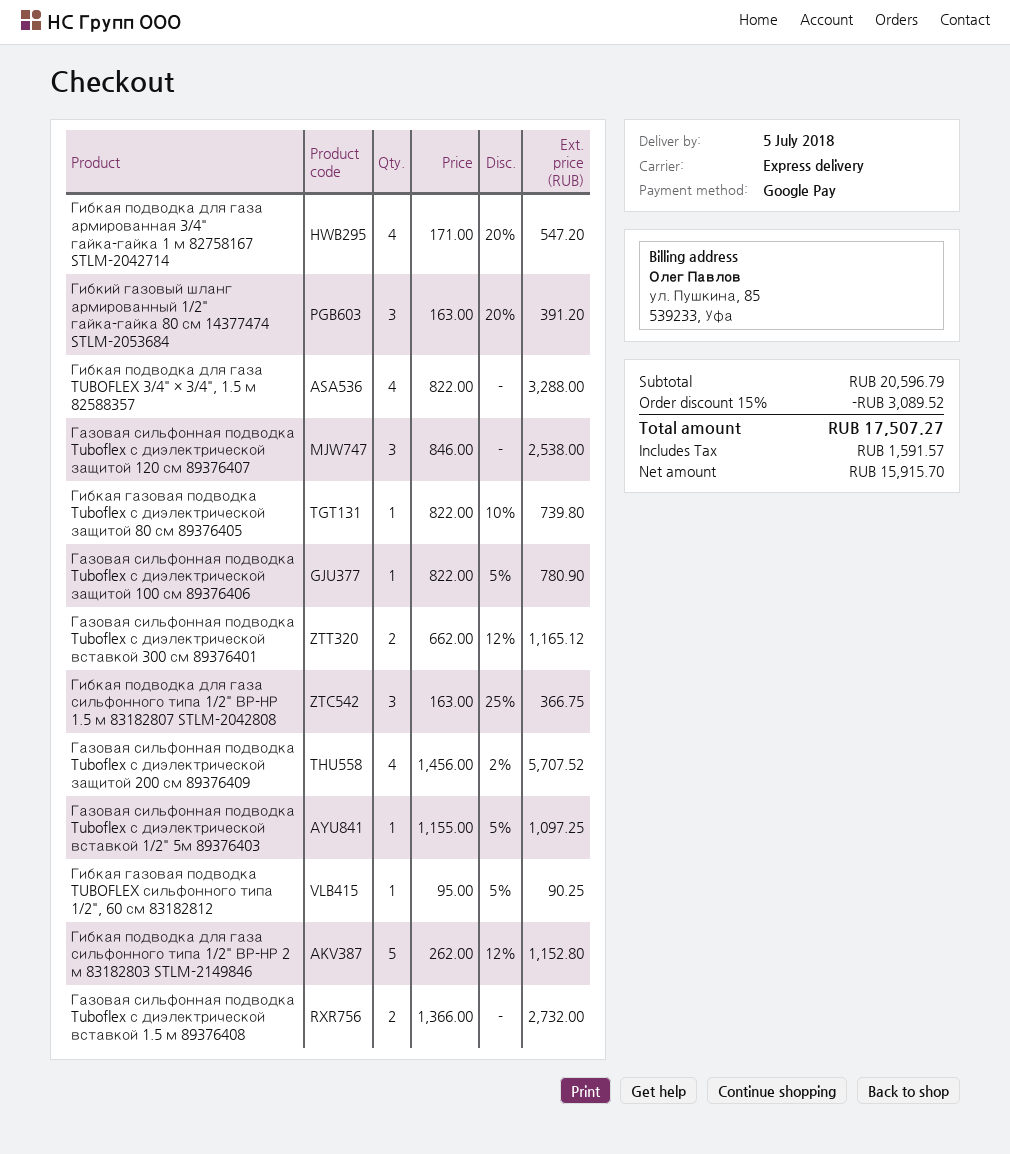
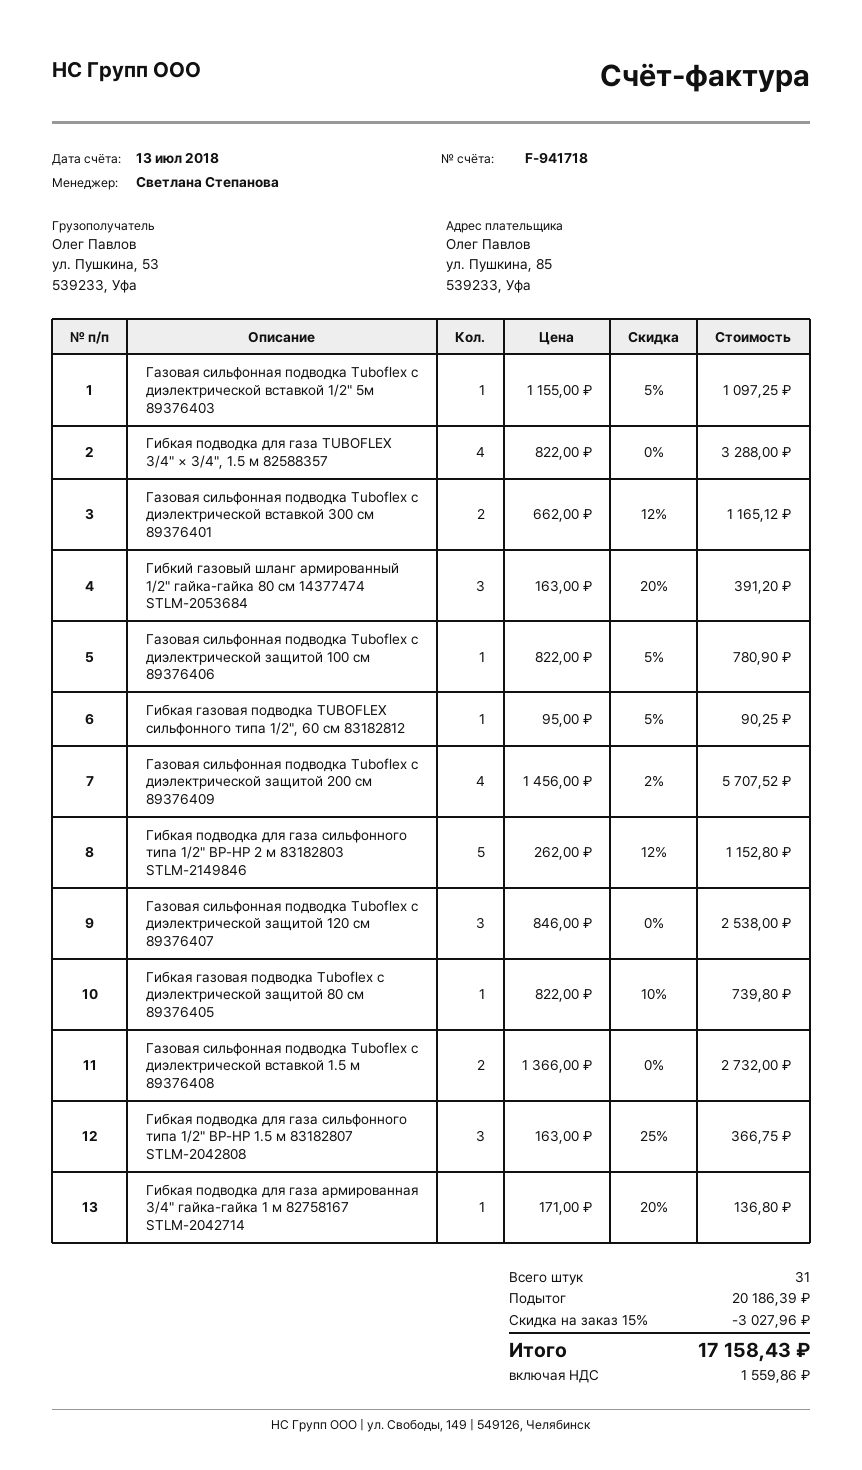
Гибкая подводка для газа армированная 3/4" гайка-гайка 1 м 82758167 STLM-2042714: 4 x 171.00 - 20% = 547.20 -> 1 x 171.00 - 20% = 136.80
subtotal: 20596.79 -> 20186.39
discount: 15% = 3089.52 -> 15% = 3027.96
tax: 1591.57 -> 1559.86
total: 17507.27 -> 17158.43

